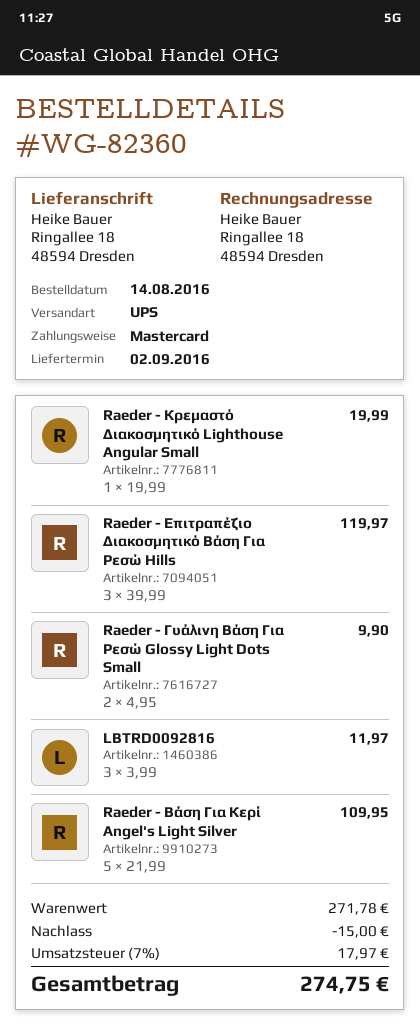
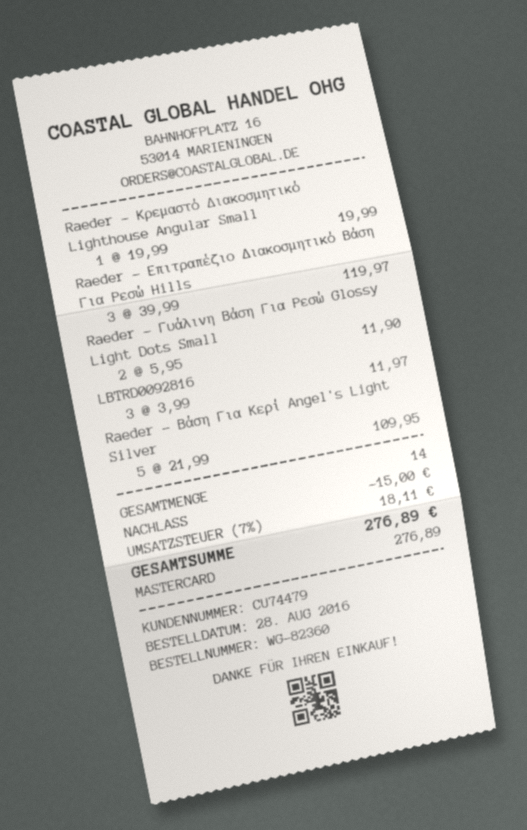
order date: 2016-08-14 -> 2016-08-28
Raeder - Γυάλινη Βάση Για Ρεσώ Glossy Light Dots Small: 2 x 4.95 = 9.90 -> 2 x 5.95 = 11.90
tax: 7% = 17.97 -> 7% = 18.11
total: 274.75 -> 276.89

